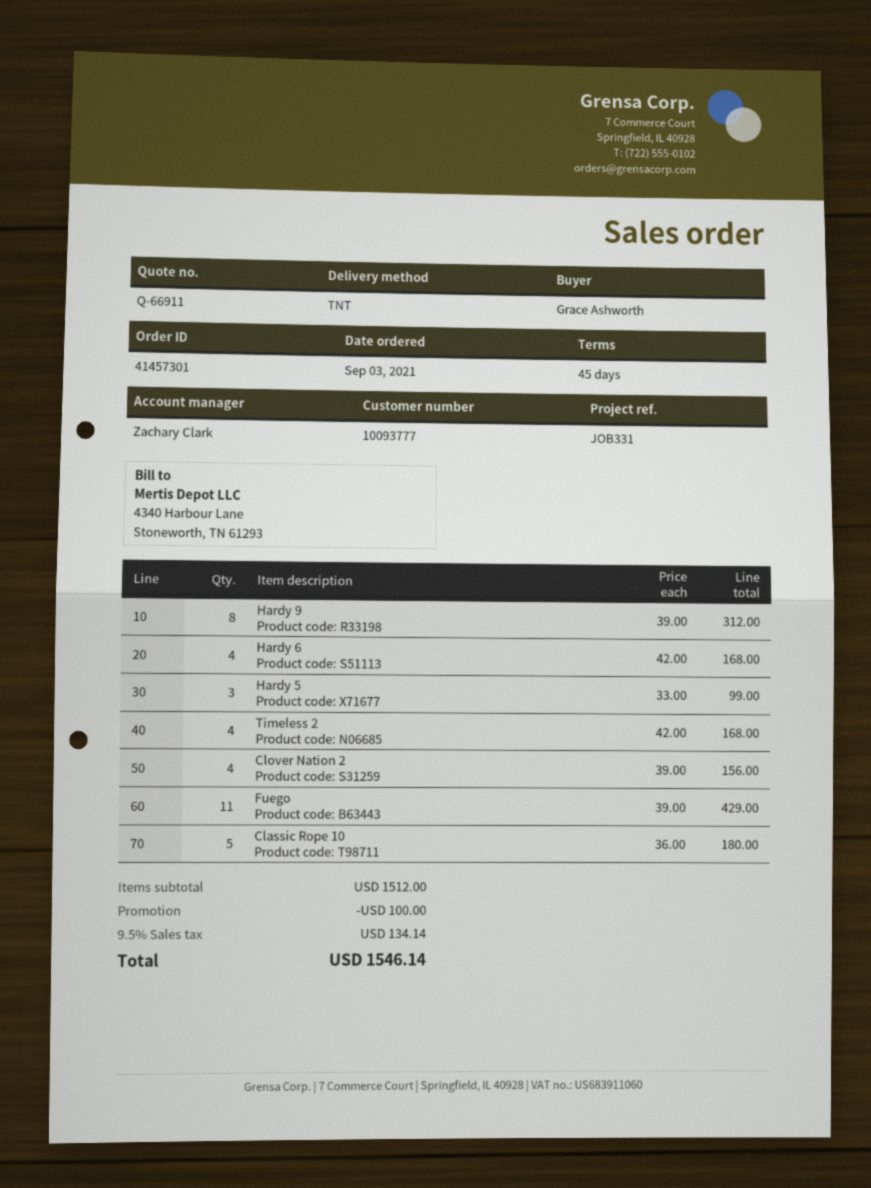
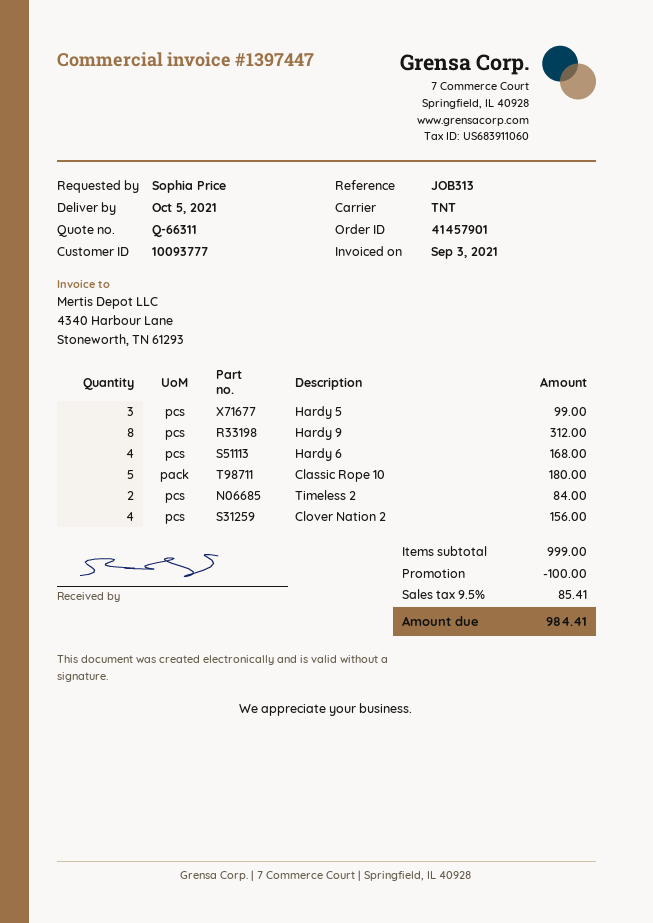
quote number: Q-66911 -> Q-66311
order number: 41457301 -> 41457901
reference: JOB331 -> JOB313
ordered by: Grace Ashworth -> Sophia Price
Timeless 2: 4 for 168.00 -> 2 for 84.00
Fuego: 11 for 429.00 -> none
subtotal: 1512.00 -> 999.00
tax: 9.5% = 134.14 -> 9.5% = 85.41
total: 1546.14 -> 984.41

